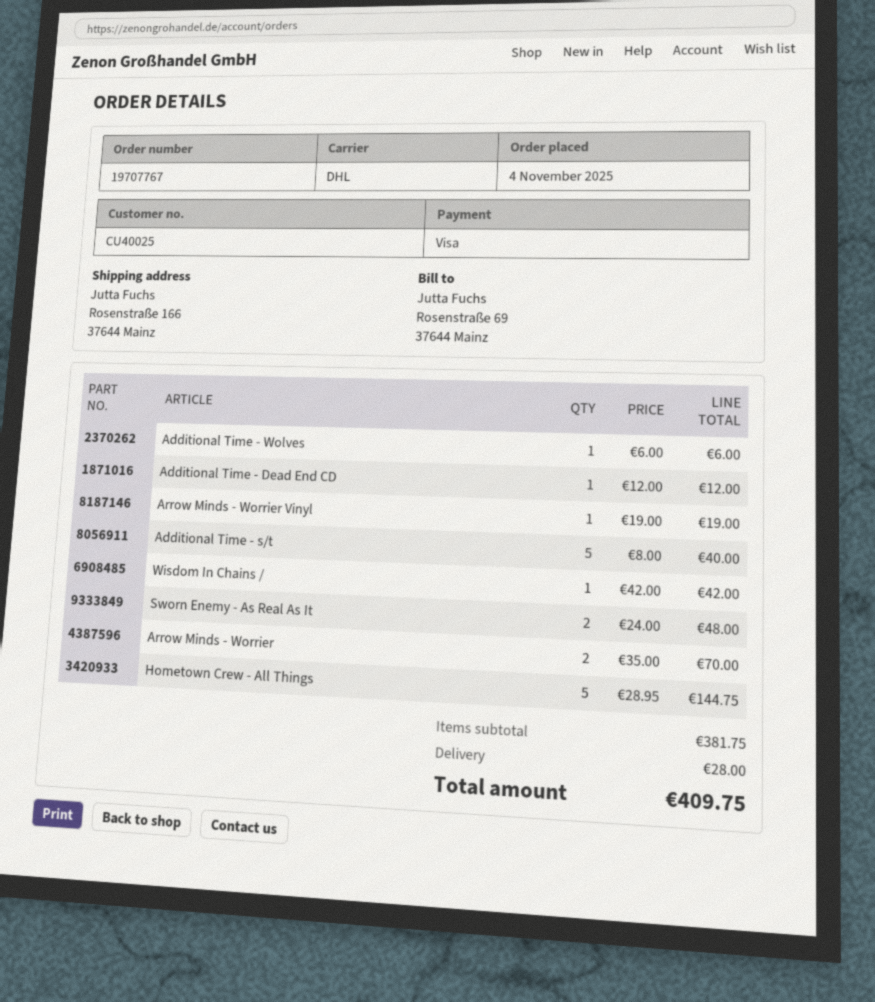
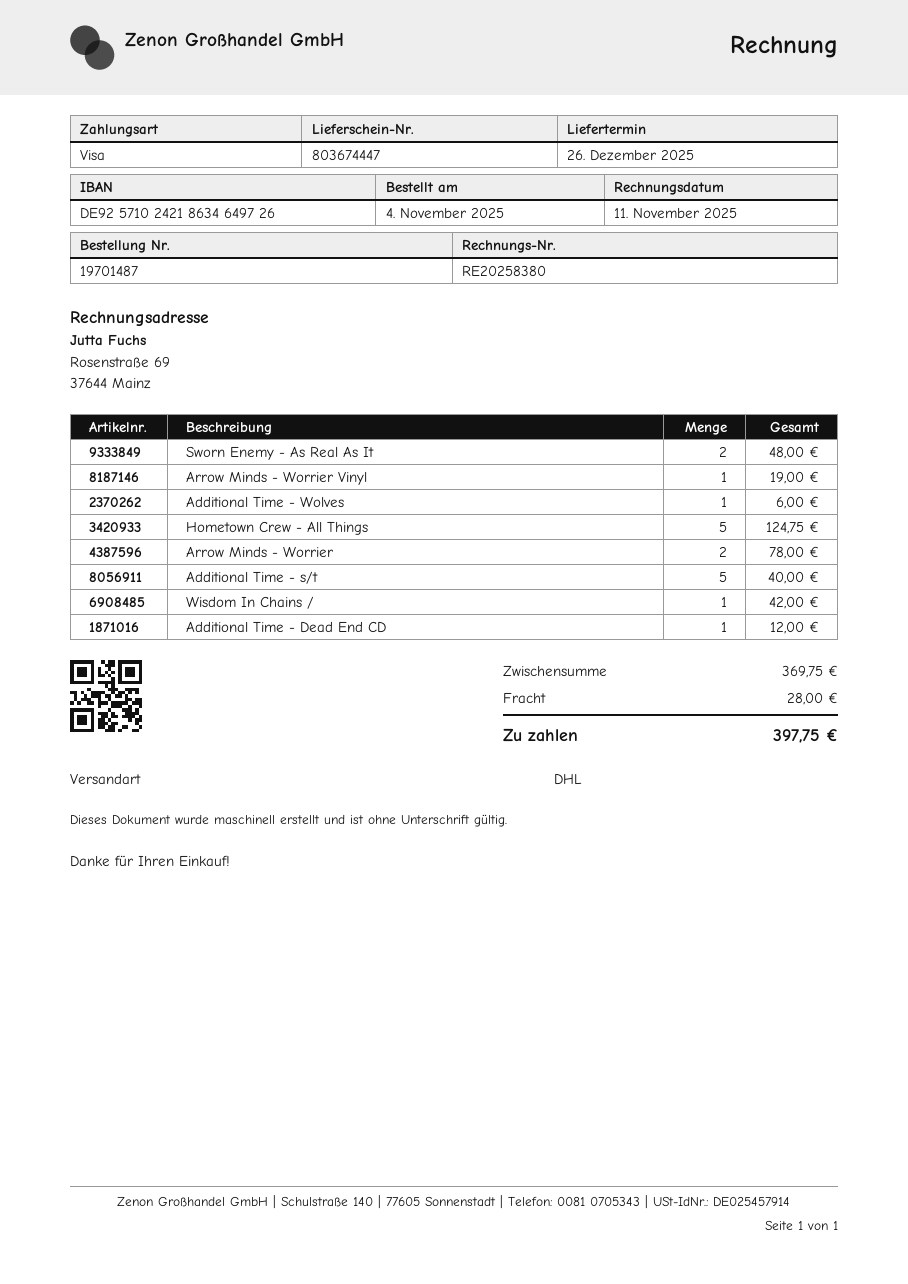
order number: 19707767 -> 19701487
Arrow Minds - Worrier: 2 for 70.00 -> 2 for 78.00
Hometown Crew - All Things: 5 for 144.75 -> 5 for 124.75
subtotal: 381.75 -> 369.75
total: 409.75 -> 397.75

